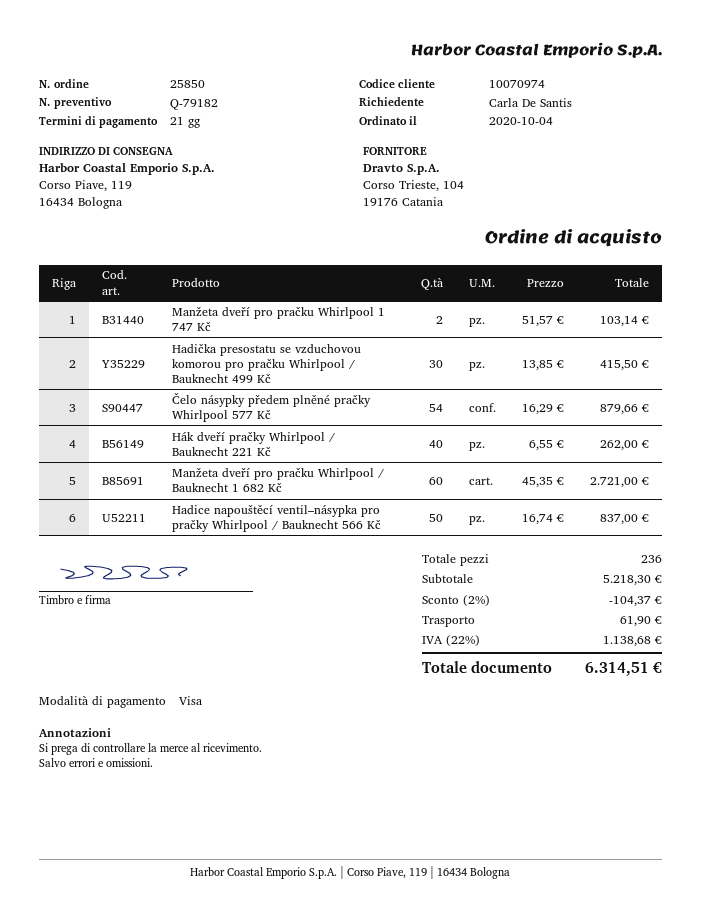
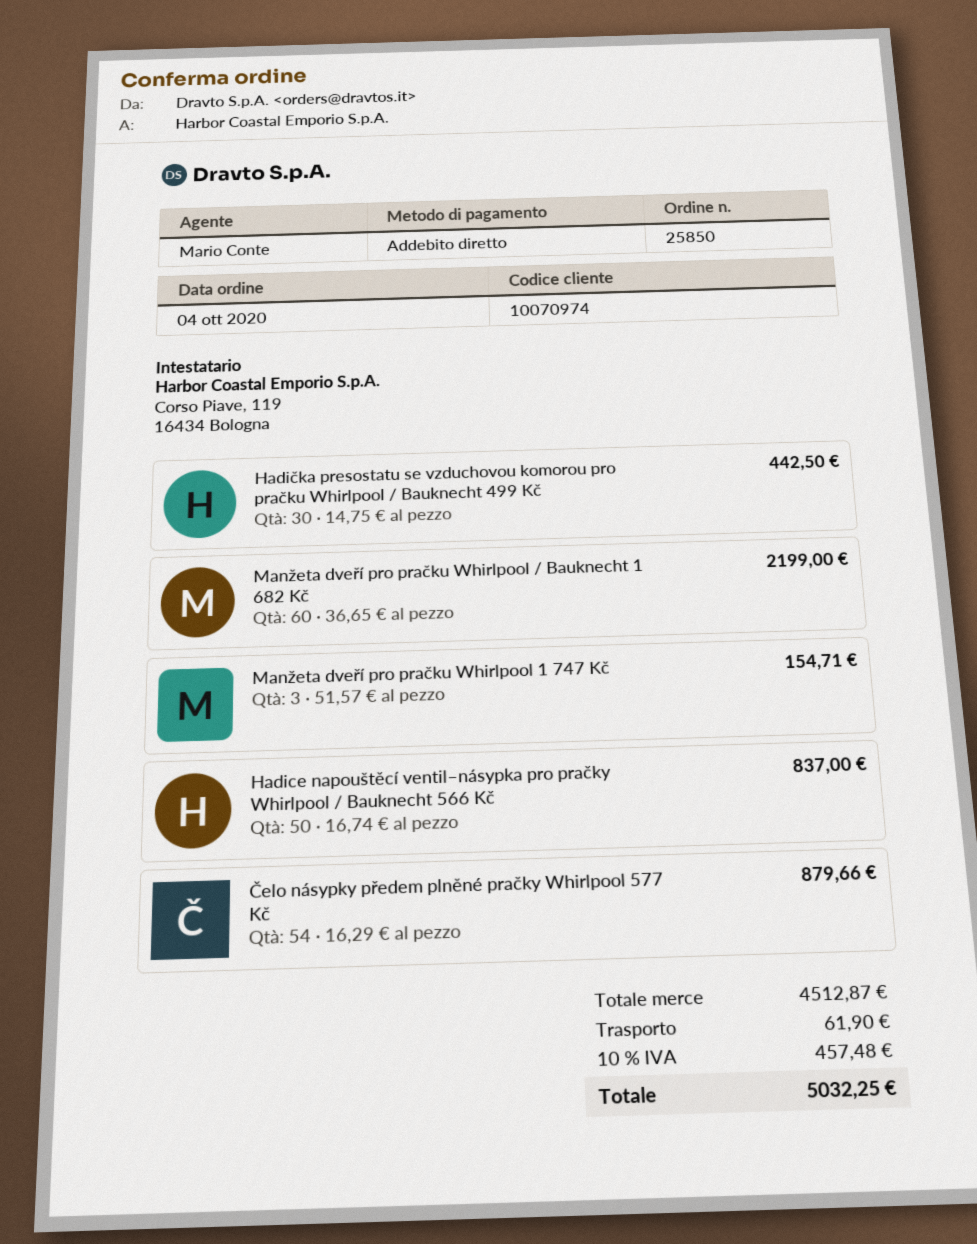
payment method: Visa -> direct debit
Manžeta dveří pro pračku Whirlpool 1 747 Kč: 2 x 51.57 = 103.14 -> 3 x 51.57 = 154.71
Hadička presostatu se vzduchovou komorou pro pračku Whirlpool / Bauknecht 499 Kč: 30 x 13.85 = 415.50 -> 30 x 14.75 = 442.50
Hák dveří pračky Whirlpool / Bauknecht 221 Kč: 40 x 6.55 = 262.00 -> none
Manžeta dveří pro pračku Whirlpool / Bauknecht 1 682 Kč: 60 x 45.35 = 2721.00 -> 60 x 36.65 = 2199.00
subtotal: 5218.30 -> 4512.87
discount: 2% = 104.37 -> none
tax: 22% = 1138.68 -> 10% = 457.48
total: 6314.51 -> 5032.25

